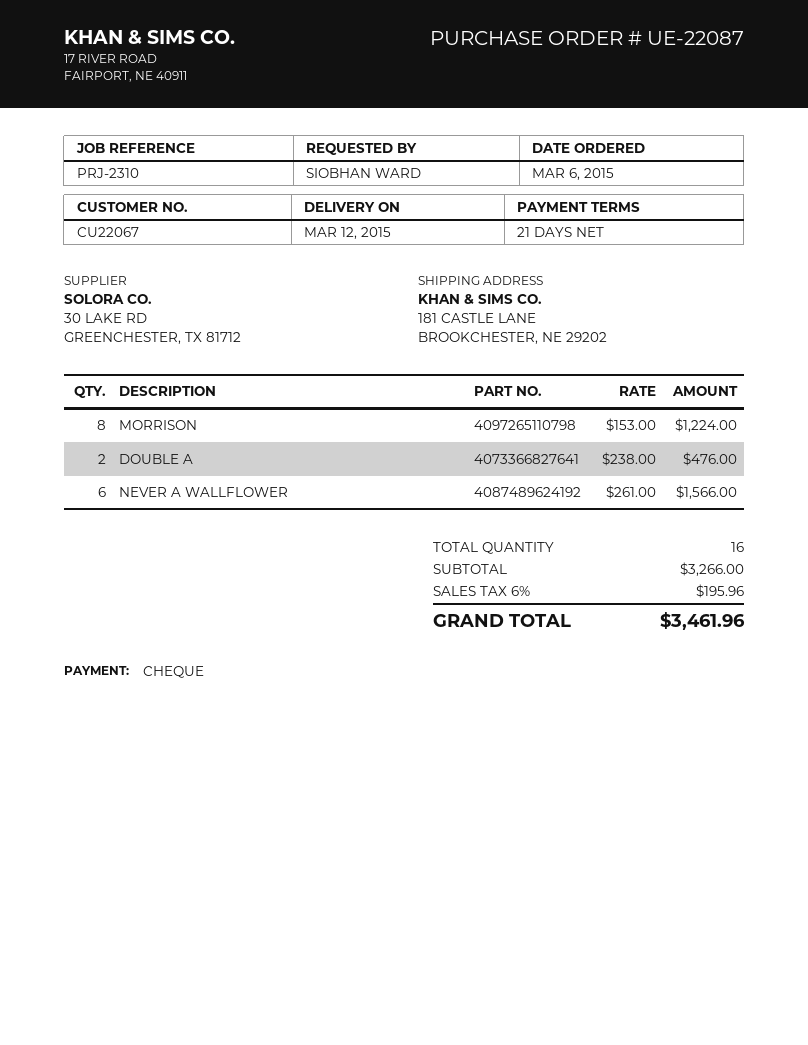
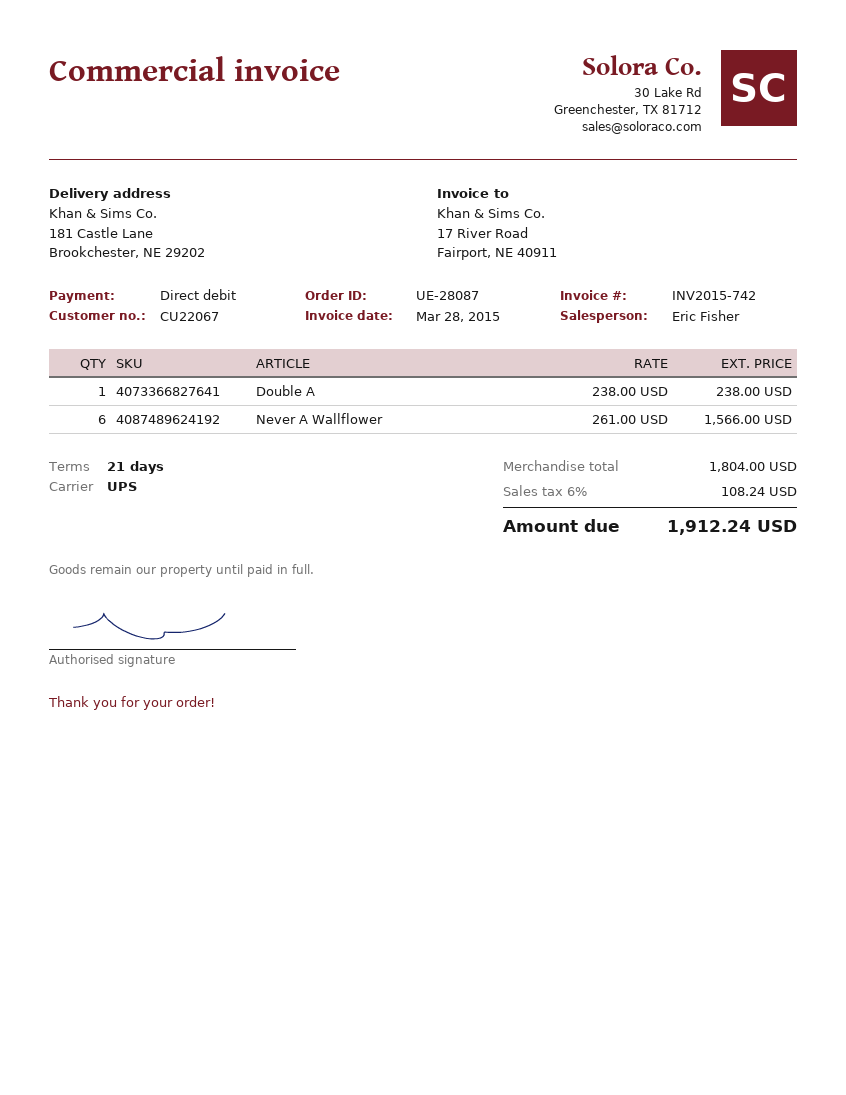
order number: UE-22087 -> UE-28087
payment method: cheque -> direct debit
MORRISON: 8 x 153.00 = 1224.00 -> none
DOUBLE A: 2 x 238.00 = 476.00 -> 1 x 238.00 = 238.00
subtotal: 3266.00 -> 1804.00
tax: 6% = 195.96 -> 6% = 108.24
total: 3461.96 -> 1912.24

